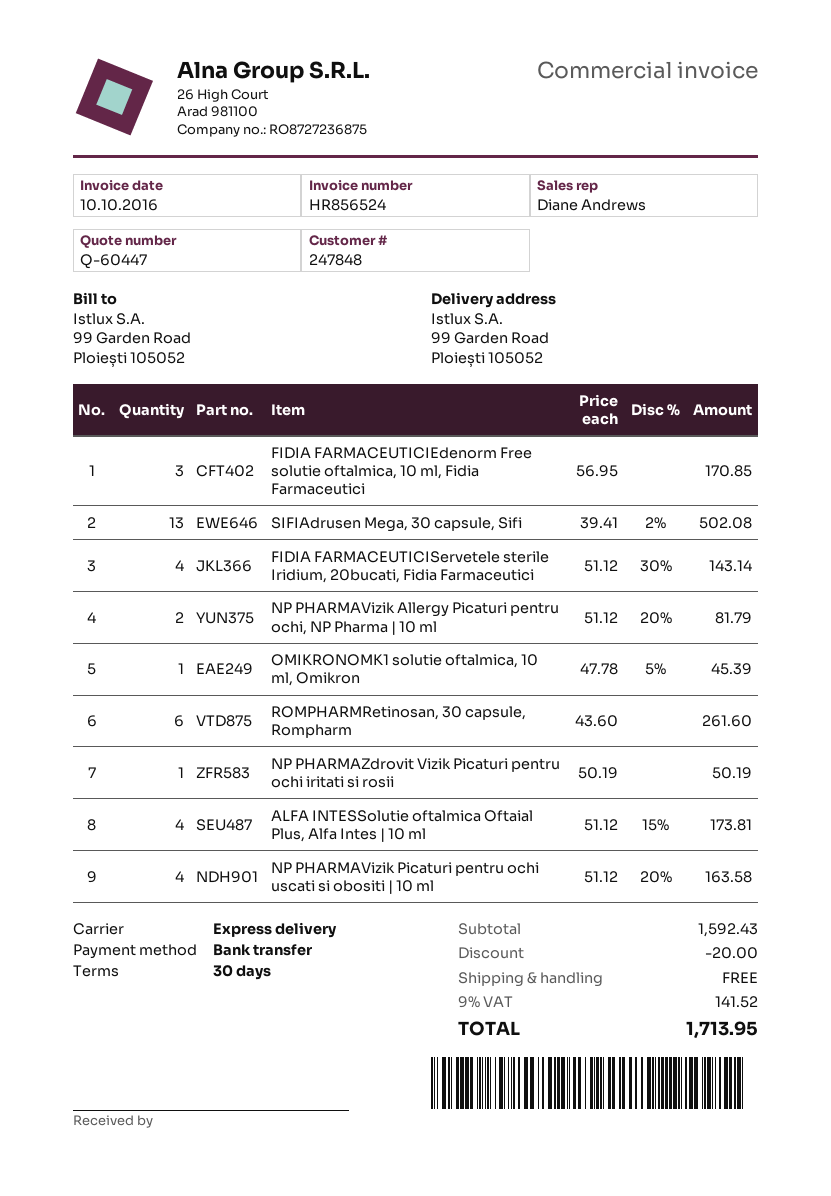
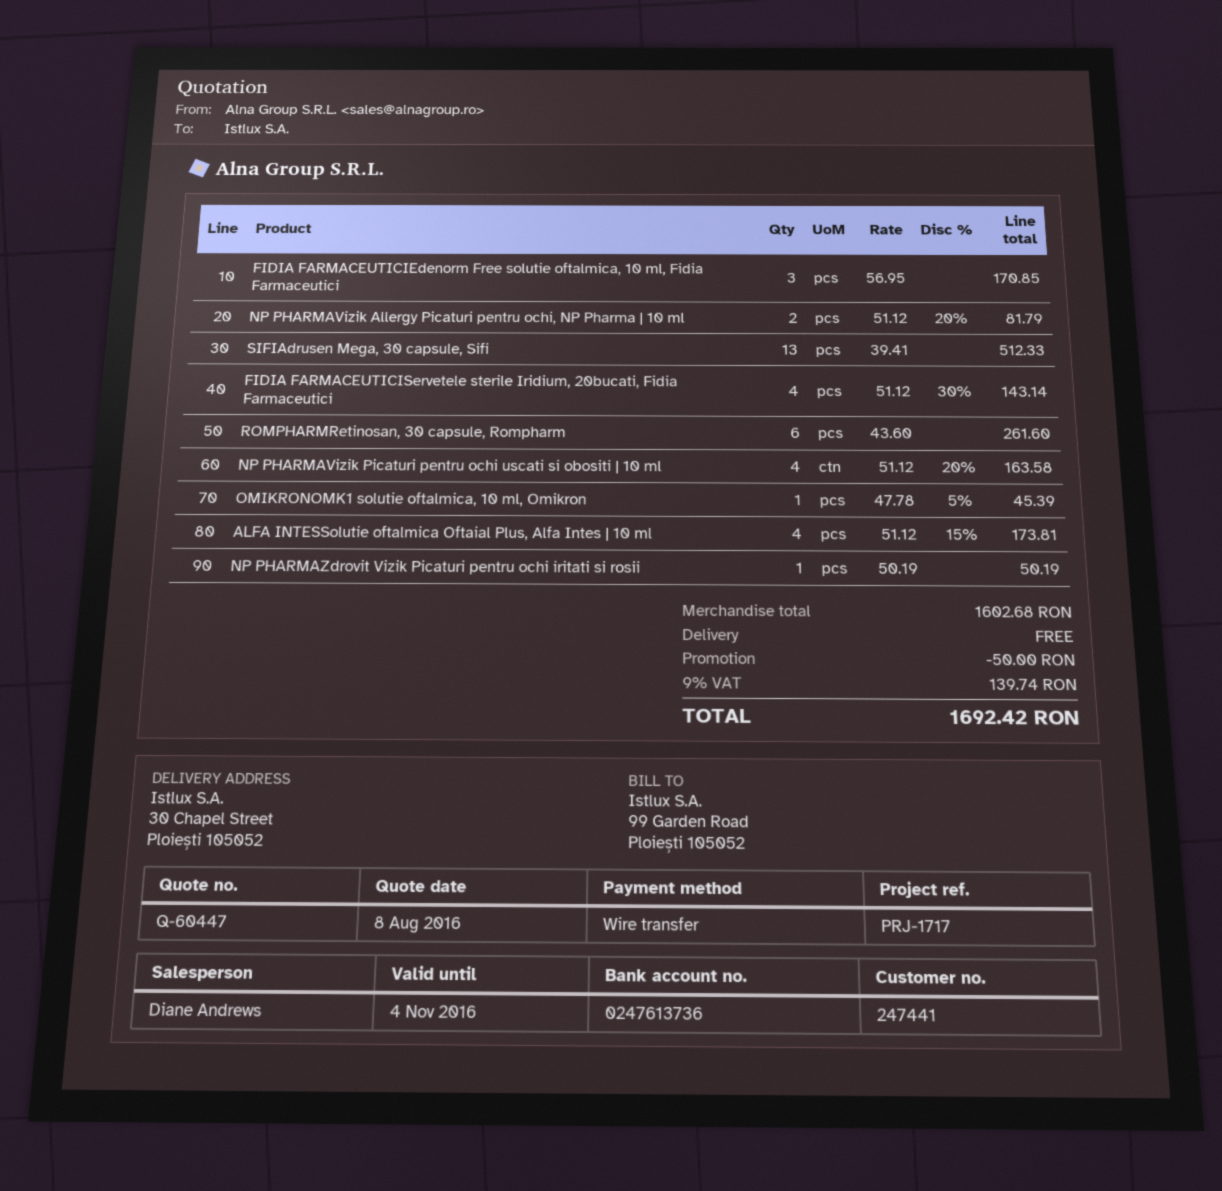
customer number: 247848 -> 247441
ship to: 99 Garden Road, Ploiești 105052 -> 30 Chapel Street, Ploiești 105052
SIFIAdrusen Mega, 30 capsule, Sifi: 13 x 39.41 - 2% = 502.08 -> 13 x 39.41 = 512.33
subtotal: 1592.43 -> 1602.68
discount: 20.00 -> 50.00
tax: 9% = 141.52 -> 9% = 139.74
total: 1713.95 -> 1692.42

